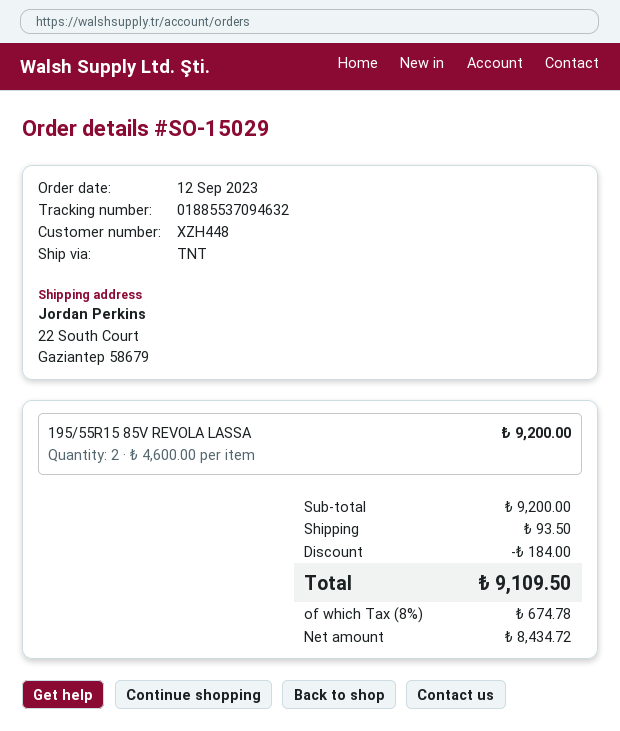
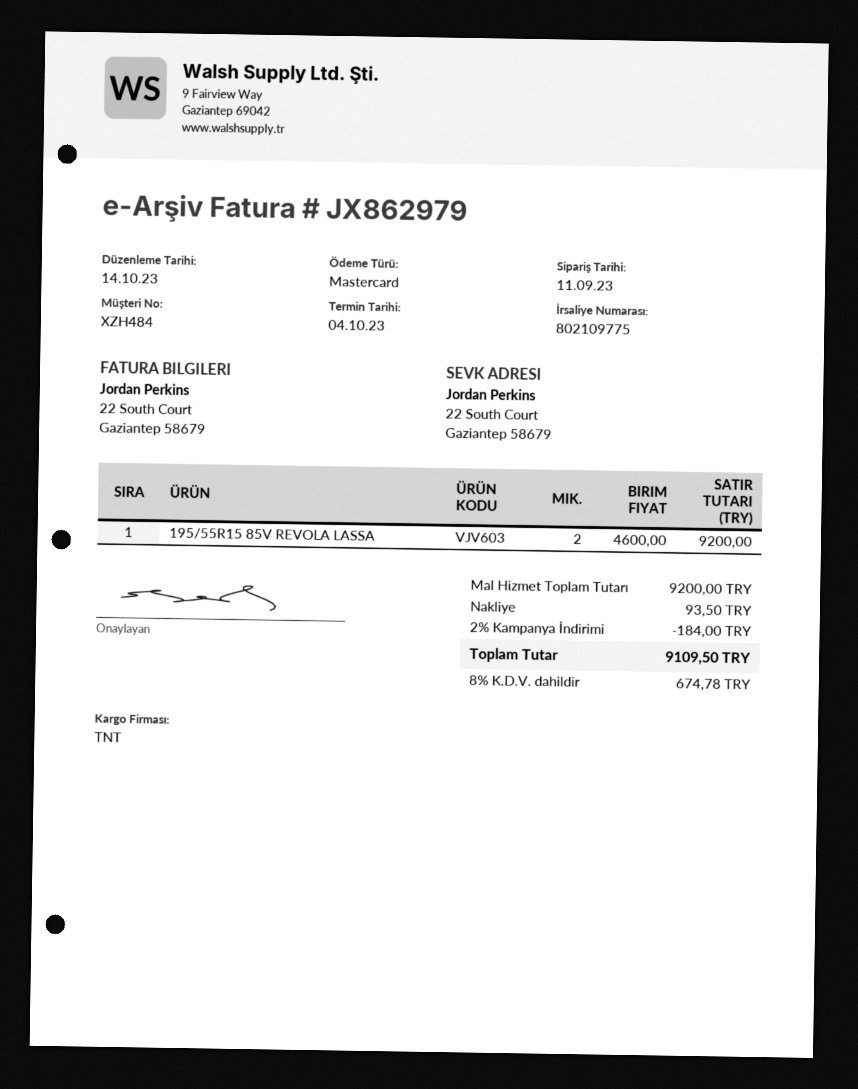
order date: 2023-09-12 -> 2023-09-11
customer number: XZH448 -> XZH484

